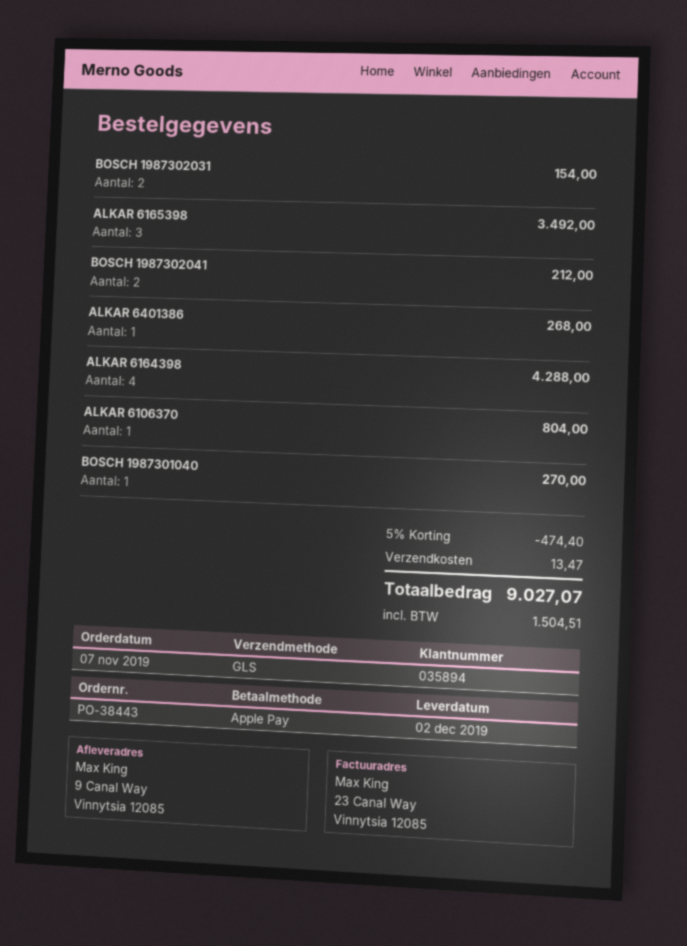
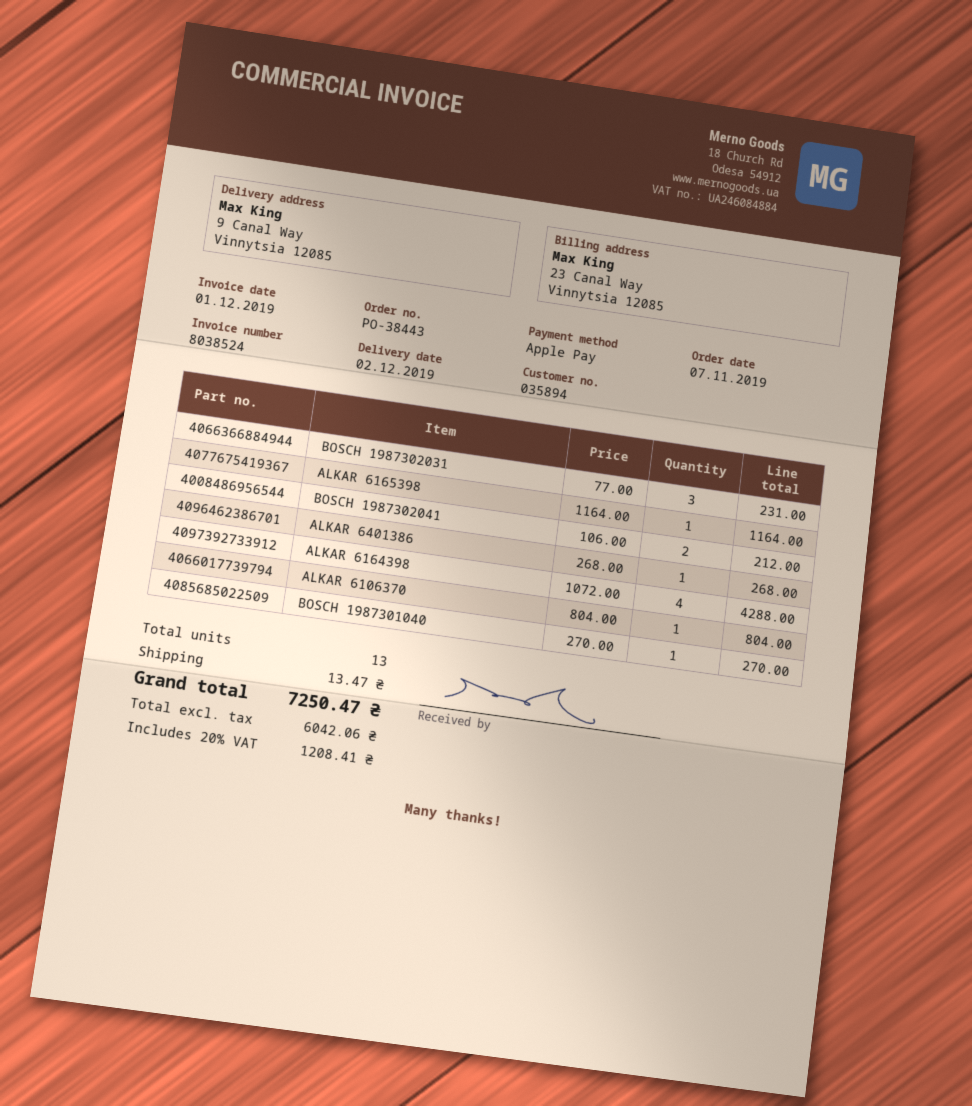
BOSCH 1987302031: 2 for 154.00 -> 3 for 231.00
ALKAR 6165398: 3 for 3492.00 -> 1 for 1164.00
discount: 5% = 474.40 -> none
tax: 1504.51 -> 1208.41
total: 9027.07 -> 7250.47

